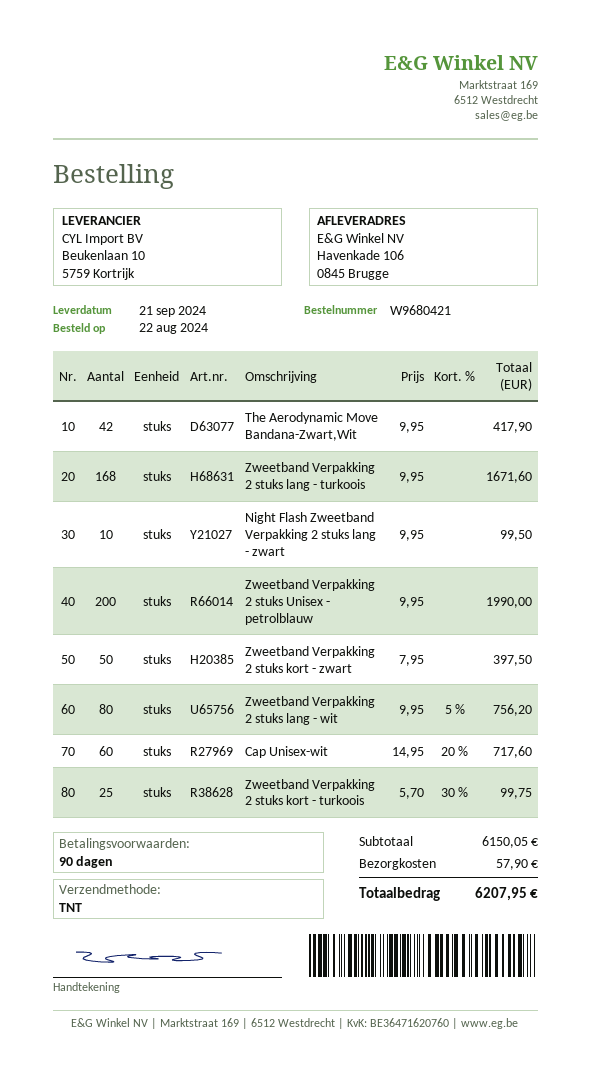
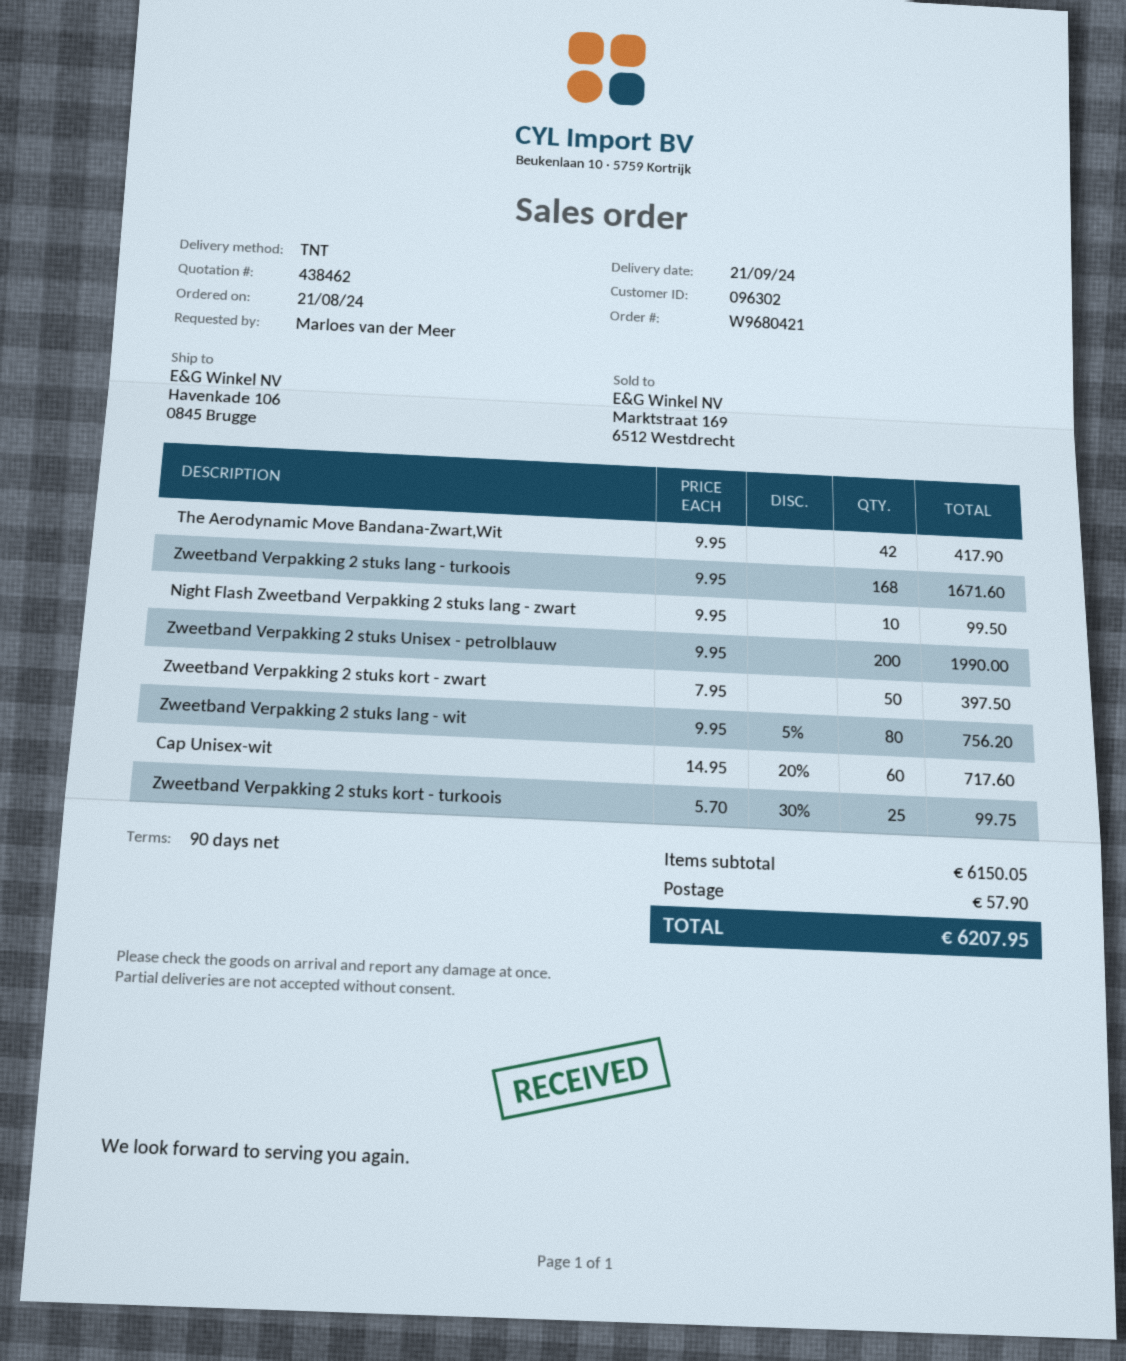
order date: 2024-08-22 -> 2024-08-21

